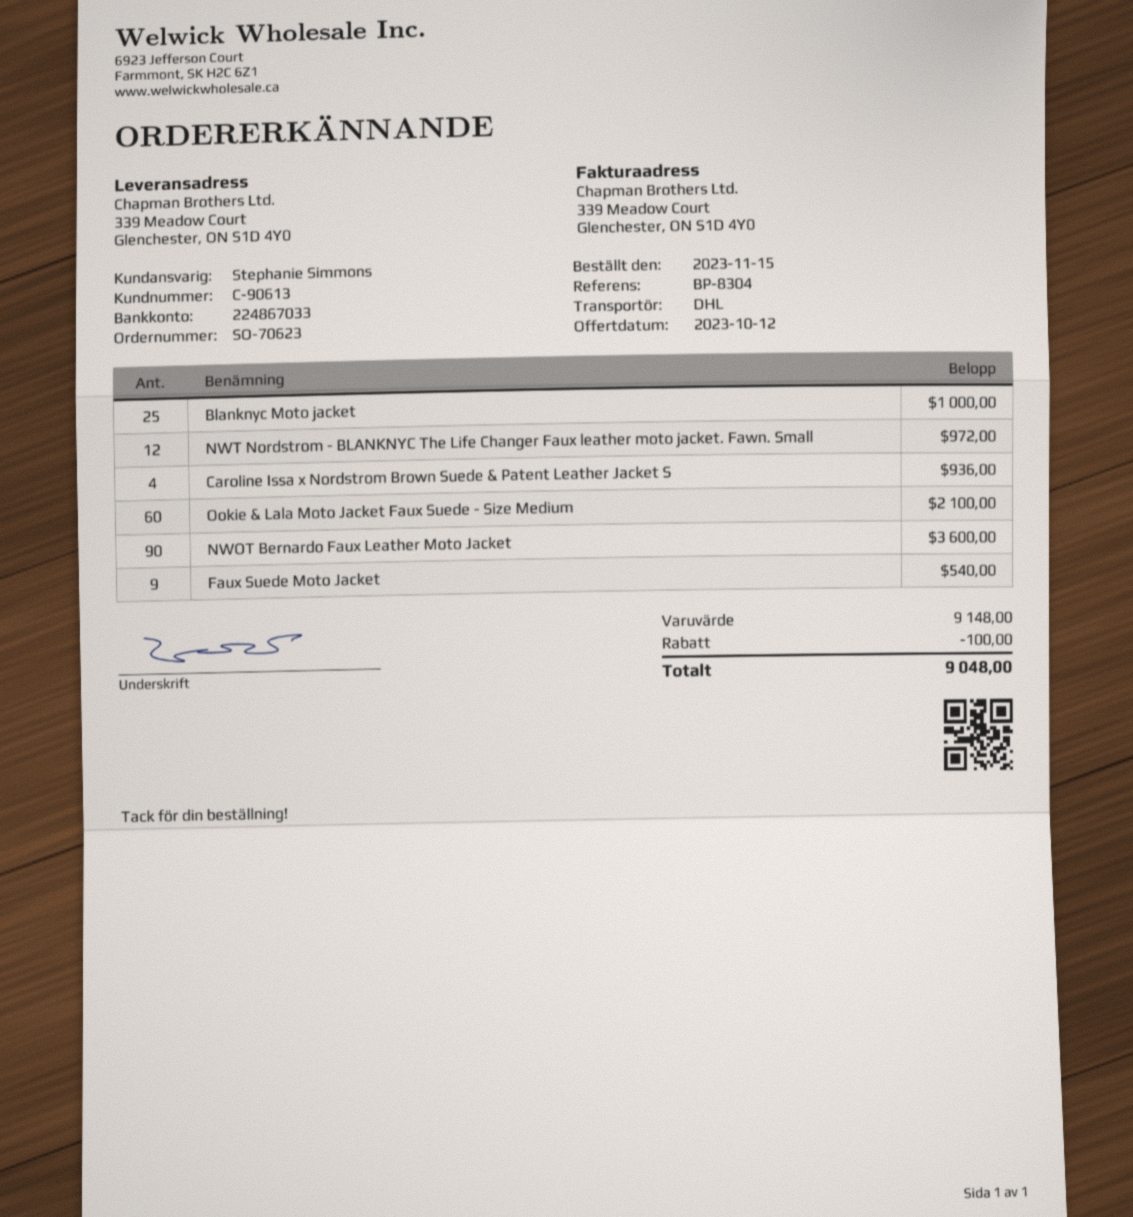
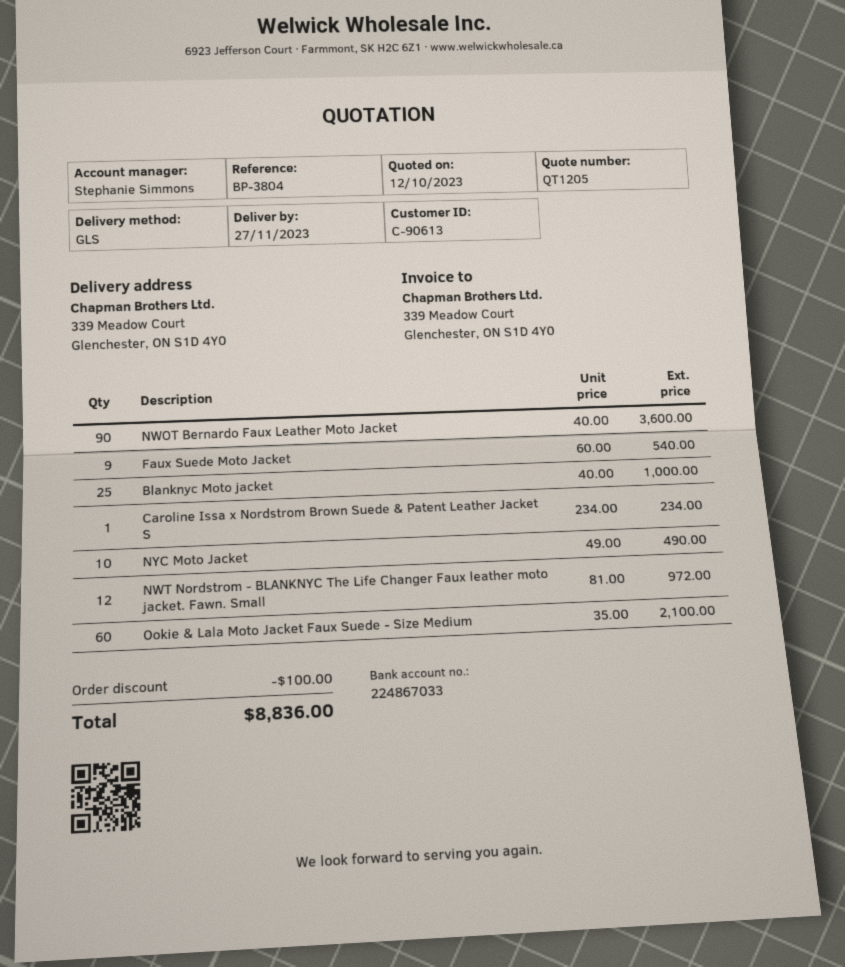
reference: BP-8304 -> BP-3804
shipping method: DHL -> GLS
Caroline Issa x Nordstrom Brown Suede & Patent Leather Jacket S: 4 for 936.00 -> 1 for 234.00
NYC Moto Jacket: none -> 10 for 490.00
total: 9048.00 -> 8836.00

